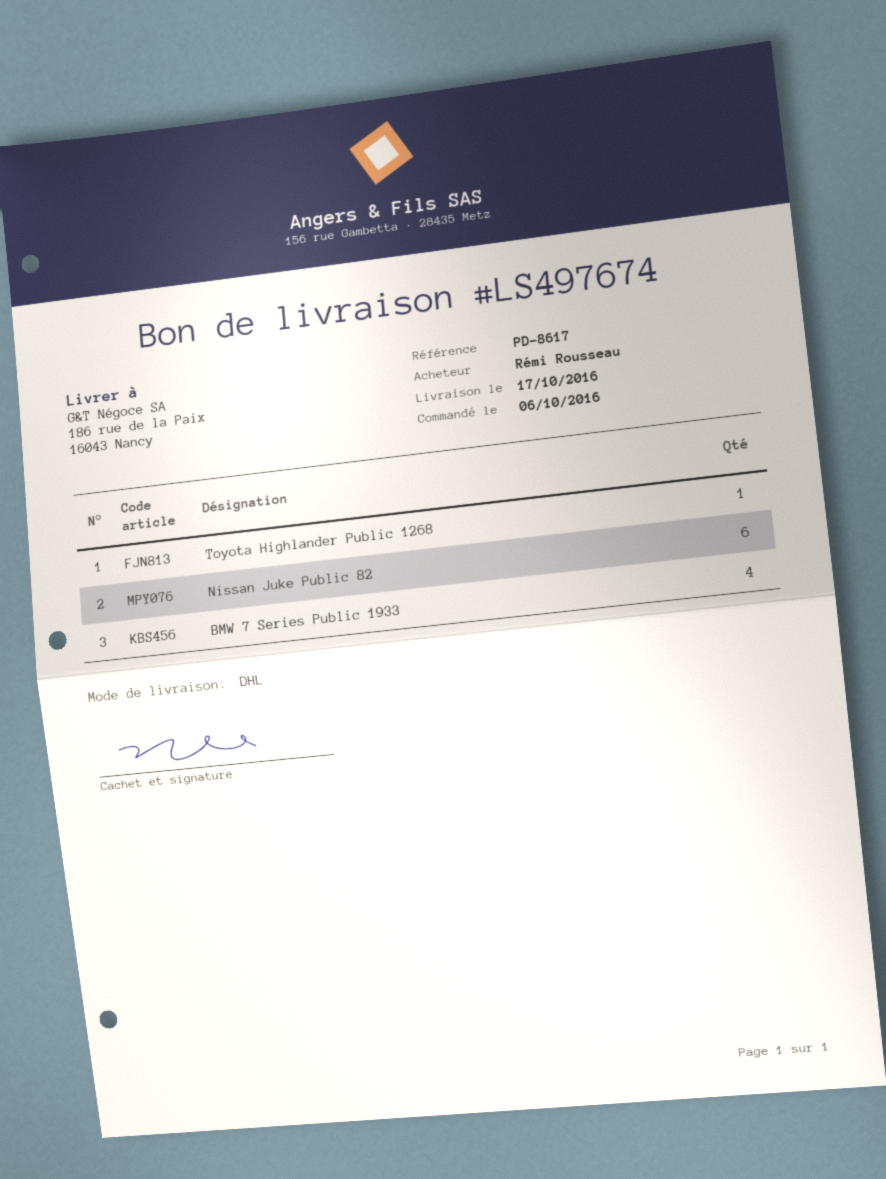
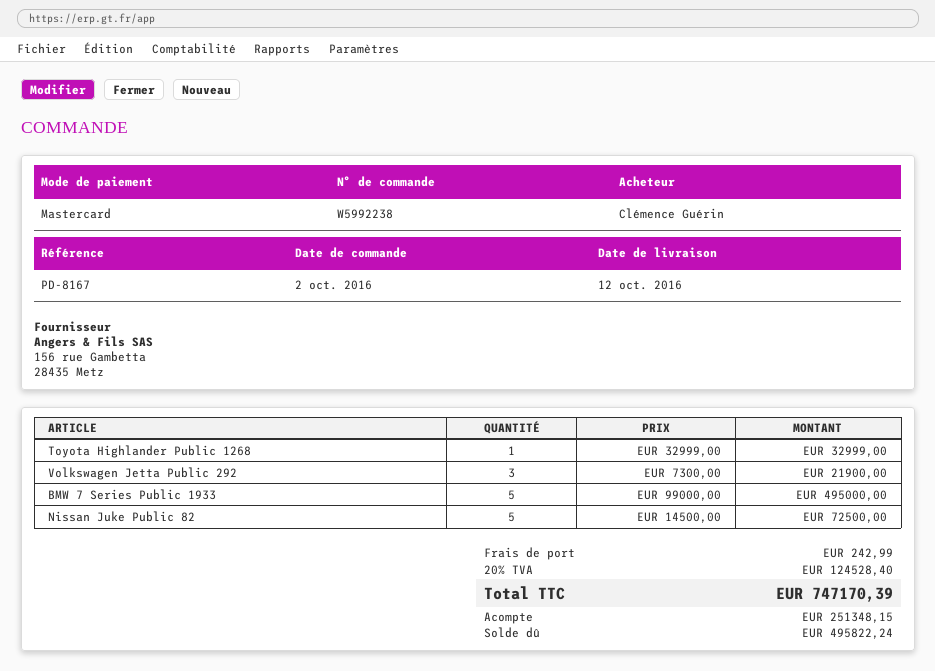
order date: 2016-10-06 -> 2016-10-02
delivery date: 2016-10-17 -> 2016-10-12
reference: PD-8617 -> PD-8167
ordered by: Rémi Rousseau -> Clémence Guérin
Nissan Juke Public 82: 6 -> 5
BMW 7 Series Public 1933: 4 -> 5
Volkswagen Jetta Public 292: none -> 3

